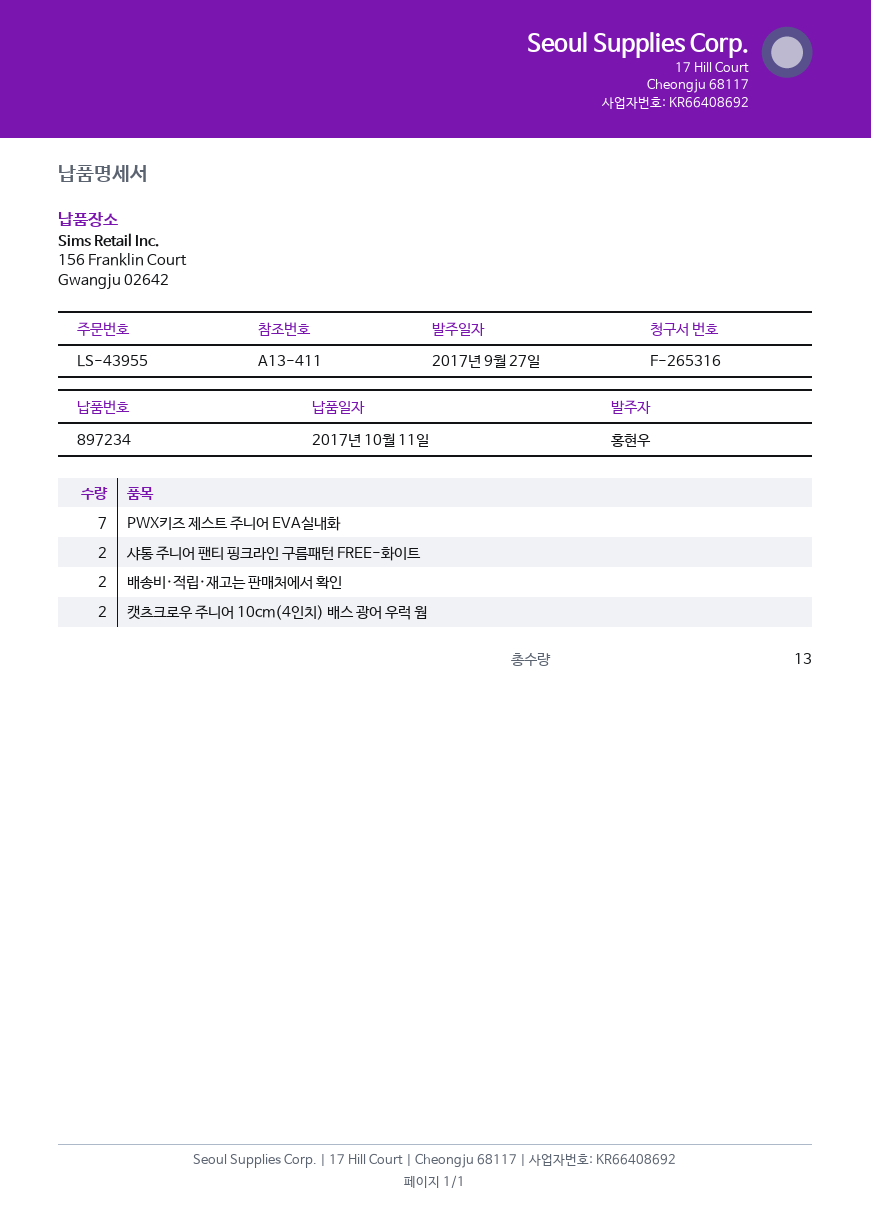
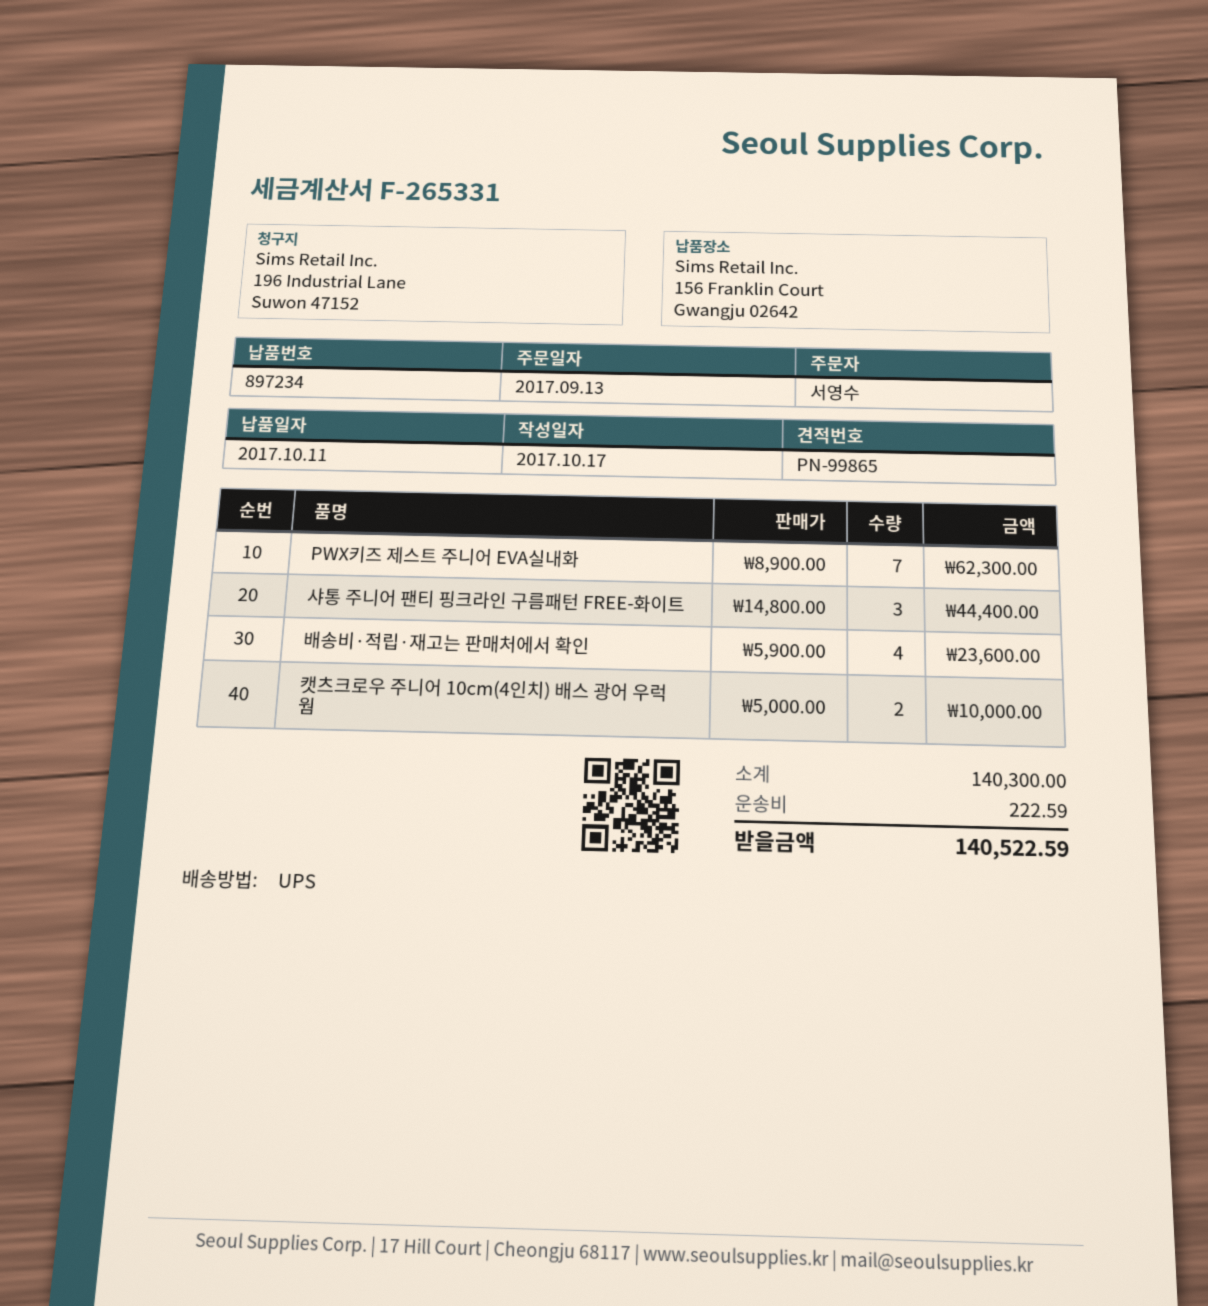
order date: 2017-09-27 -> 2017-09-13
invoice number: F-265316 -> F-265331
ordered by: 홍현우 -> 서영수
샤통 주니어 팬티 핑크라인 구름패턴 FREE-화이트: 2 -> 3
배송비·적립·재고는 판매처에서 확인: 2 -> 4

